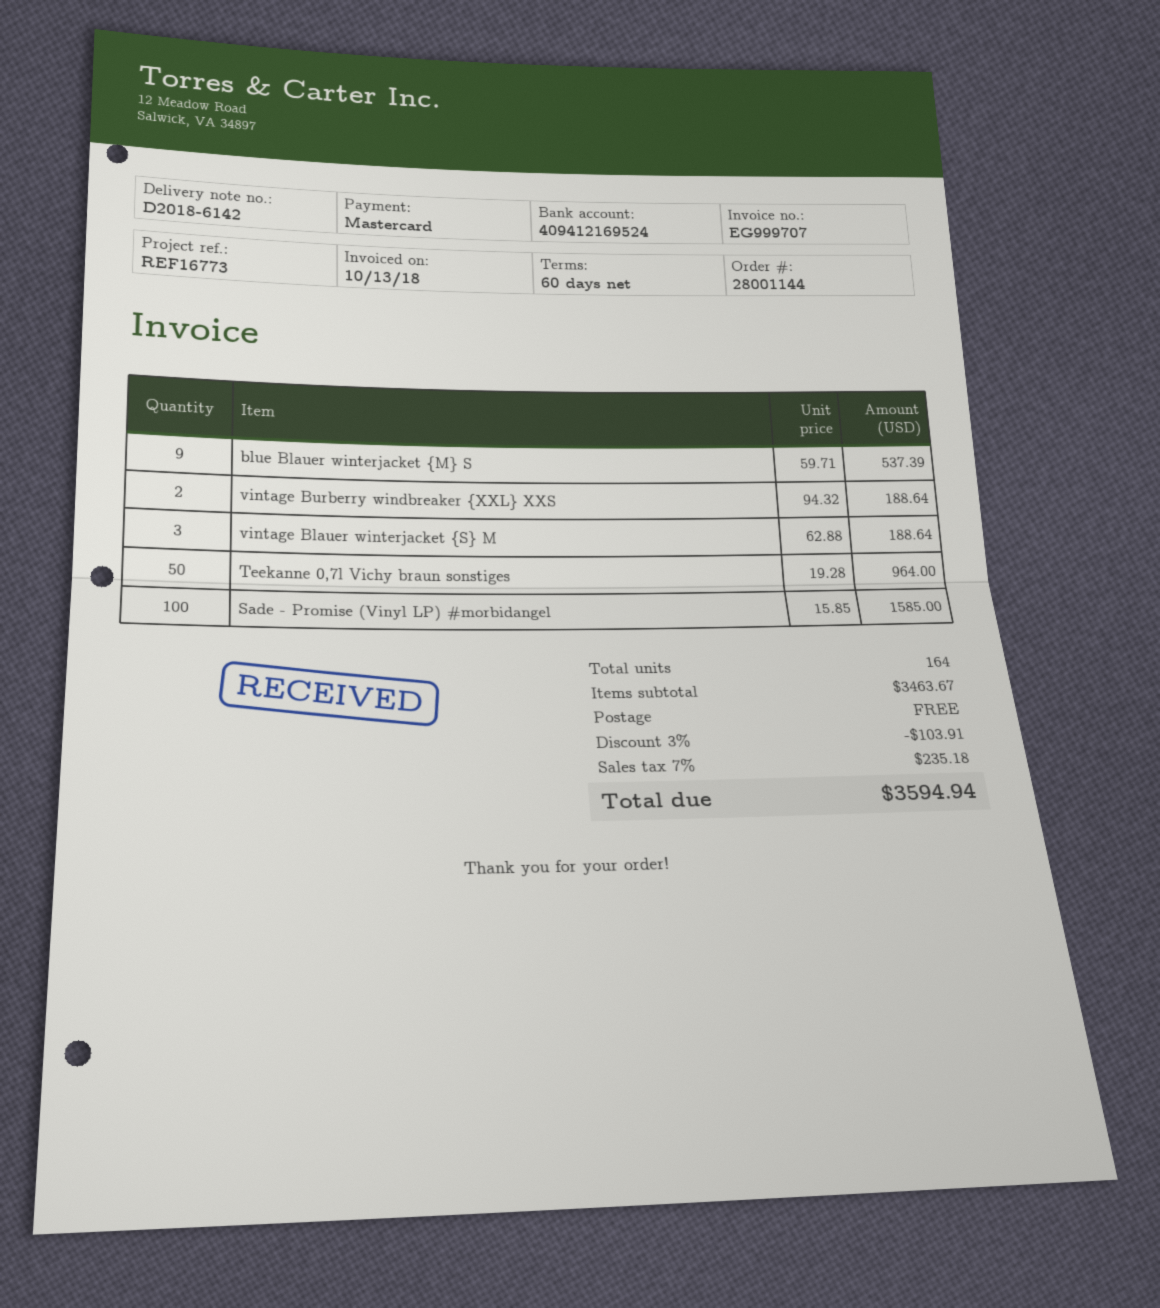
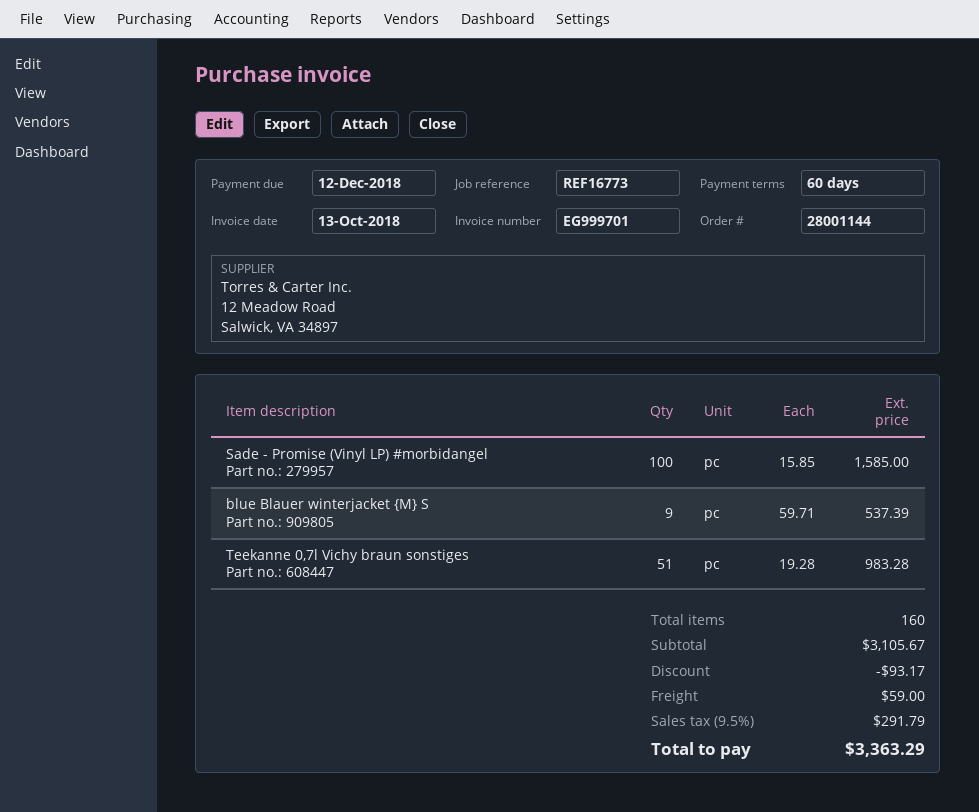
invoice number: EG999707 -> EG999701
vintage Burberry windbreaker {XXL} XXS: 2 x 94.32 = 188.64 -> none
vintage Blauer winterjacket {S} M: 3 x 62.88 = 188.64 -> none
Teekanne 0,7l Vichy braun sonstiges: 50 x 19.28 = 964.00 -> 51 x 19.28 = 983.28
total quantity: 164 -> 160
subtotal: 3463.67 -> 3105.67
discount: 103.91 -> 93.17
shipping: 0.00 -> 59.00
tax: 7% = 235.18 -> 9.5% = 291.79
total: 3594.94 -> 3363.29

